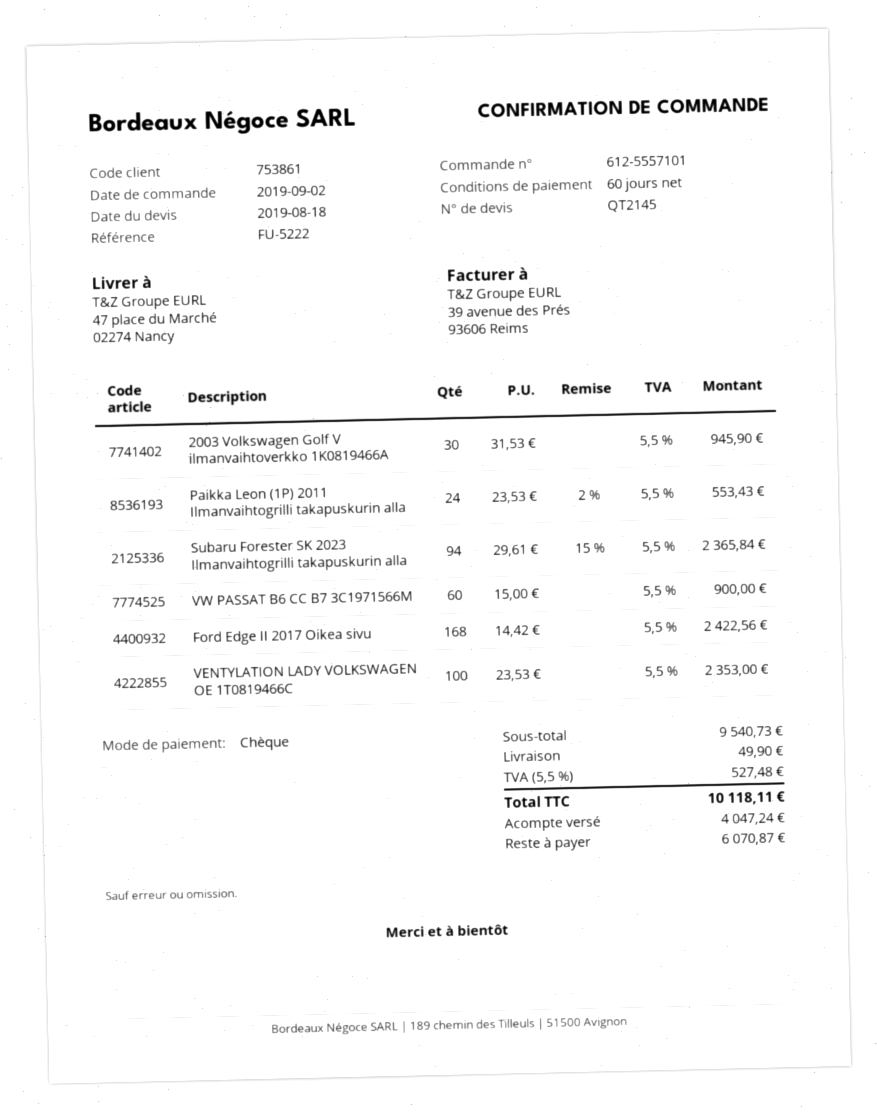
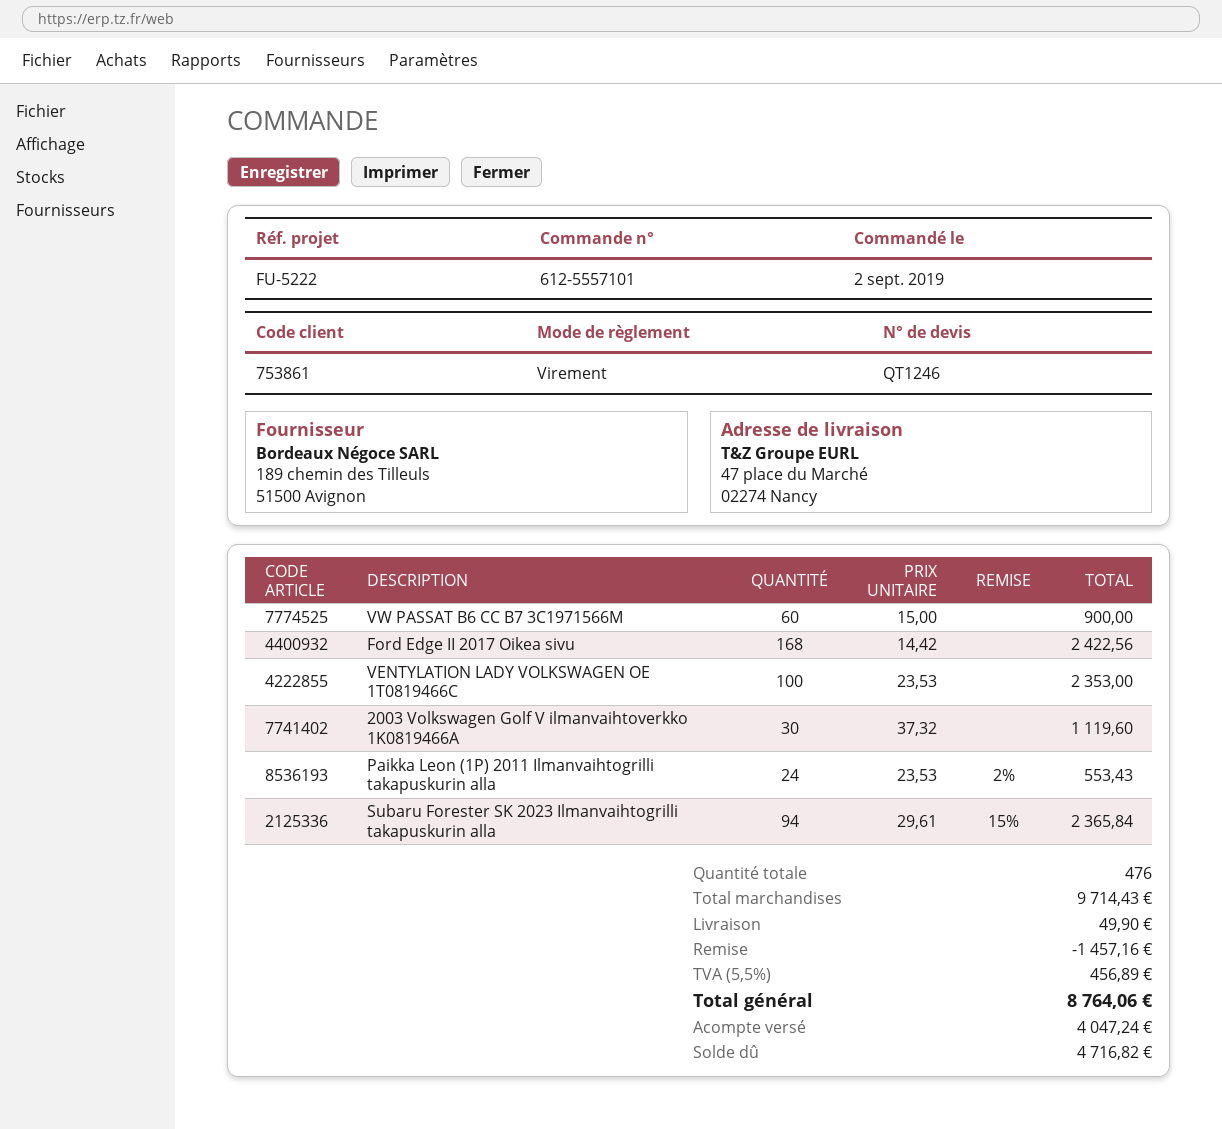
quote number: QT2145 -> QT1246
payment method: cheque -> bank transfer
2003 Volkswagen Golf V ilmanvaihtoverkko 1K0819466A: 30 x 31.53 = 945.90 -> 30 x 37.32 = 1119.60
subtotal: 9540.73 -> 9714.43
discount: none -> 1457.16
tax: 5.5% = 527.48 -> 5.5% = 456.89
total: 10118.11 -> 8764.06
balance: 6070.87 -> 4716.82

